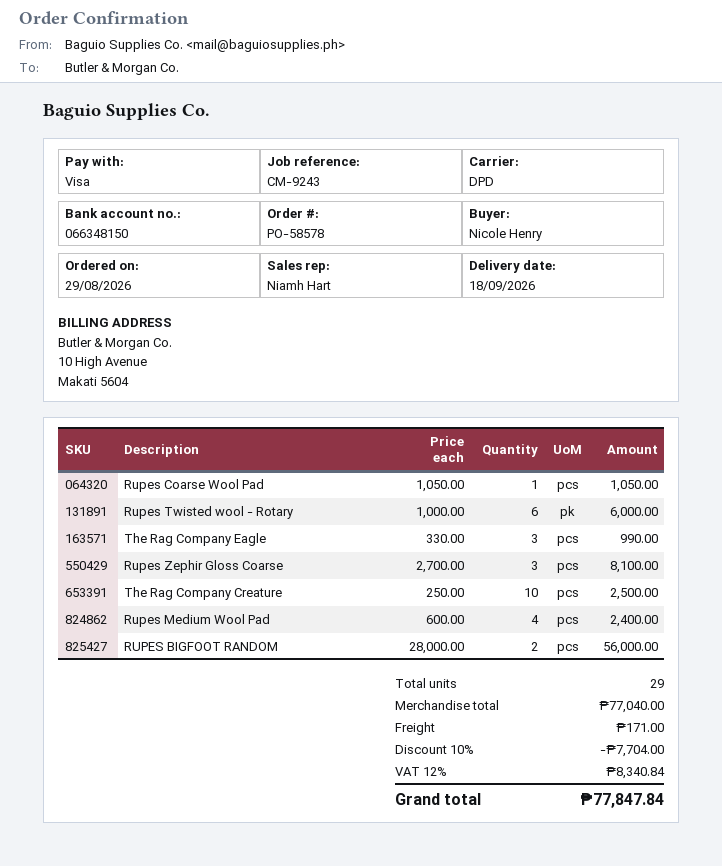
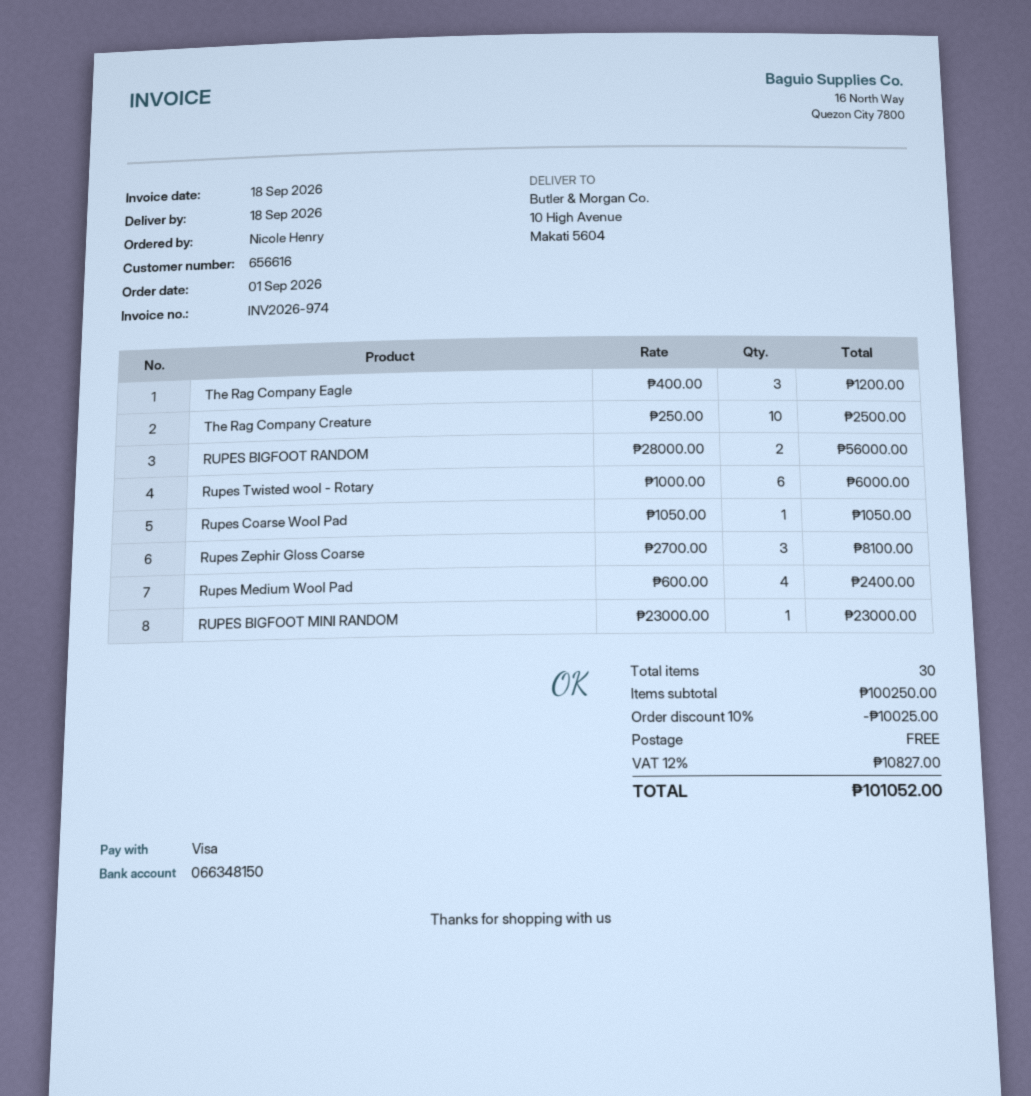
order date: 2026-08-29 -> 2026-09-01
The Rag Company Eagle: 3 x 330.00 = 990.00 -> 3 x 400.00 = 1200.00
RUPES BIGFOOT MINI RANDOM: none -> 1 x 23000.00 = 23000.00
total quantity: 29 -> 30
subtotal: 77040.00 -> 100250.00
discount: 10% = 7704.00 -> 10% = 10025.00
shipping: 171.00 -> 0.00
tax: 12% = 8340.84 -> 12% = 10827.00
total: 77847.84 -> 101052.00

